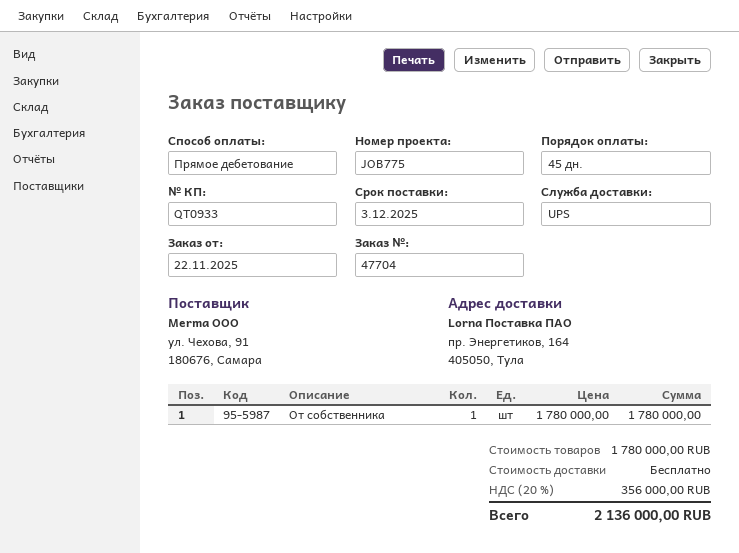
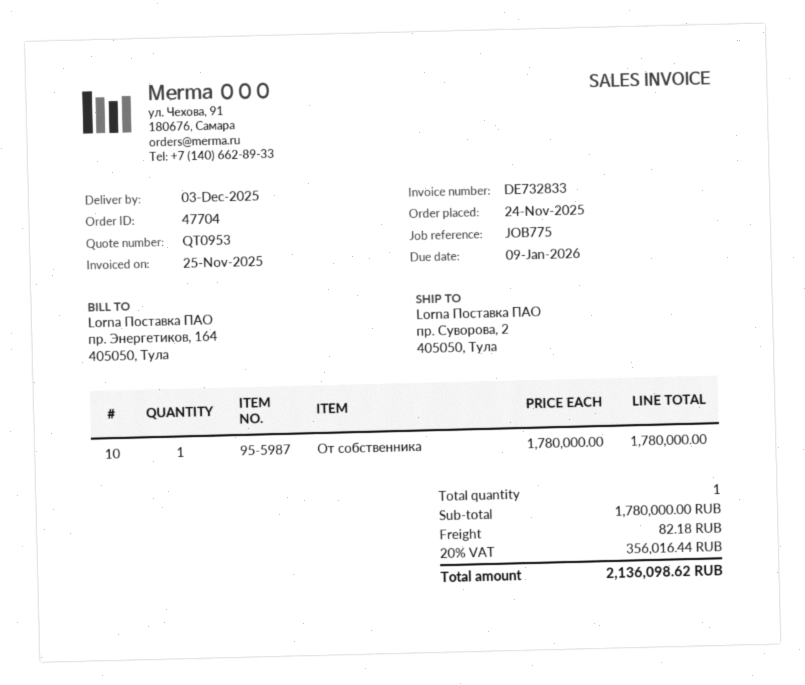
quote number: QT0933 -> QT0953
order date: 2025-11-22 -> 2025-11-24
ship to: пр. Энергетиков, 164, 405050, Тула -> пр. Суворова, 2, 405050, Тула
shipping: 0.00 -> 82.18
tax: 20% = 356000.00 -> 20% = 356016.44
total: 2136000.00 -> 2136098.62

